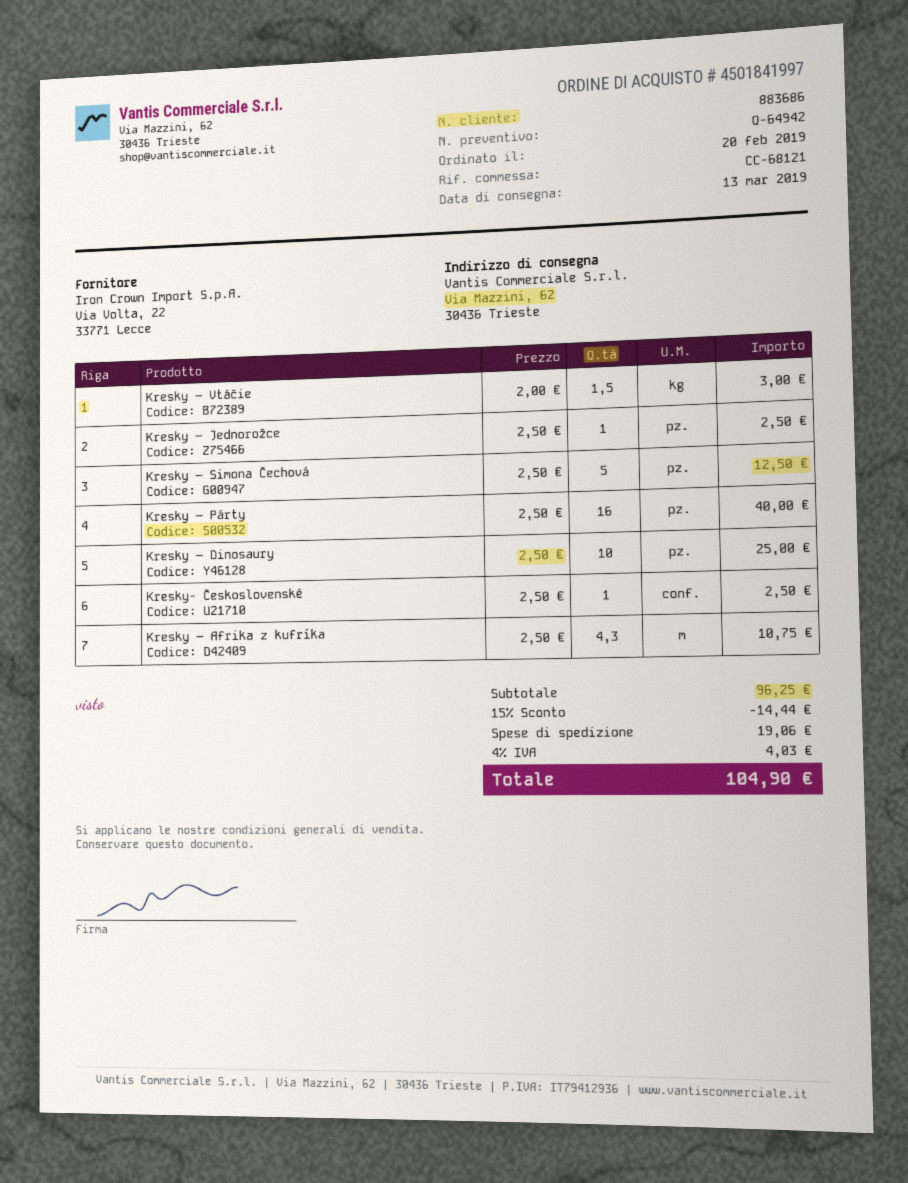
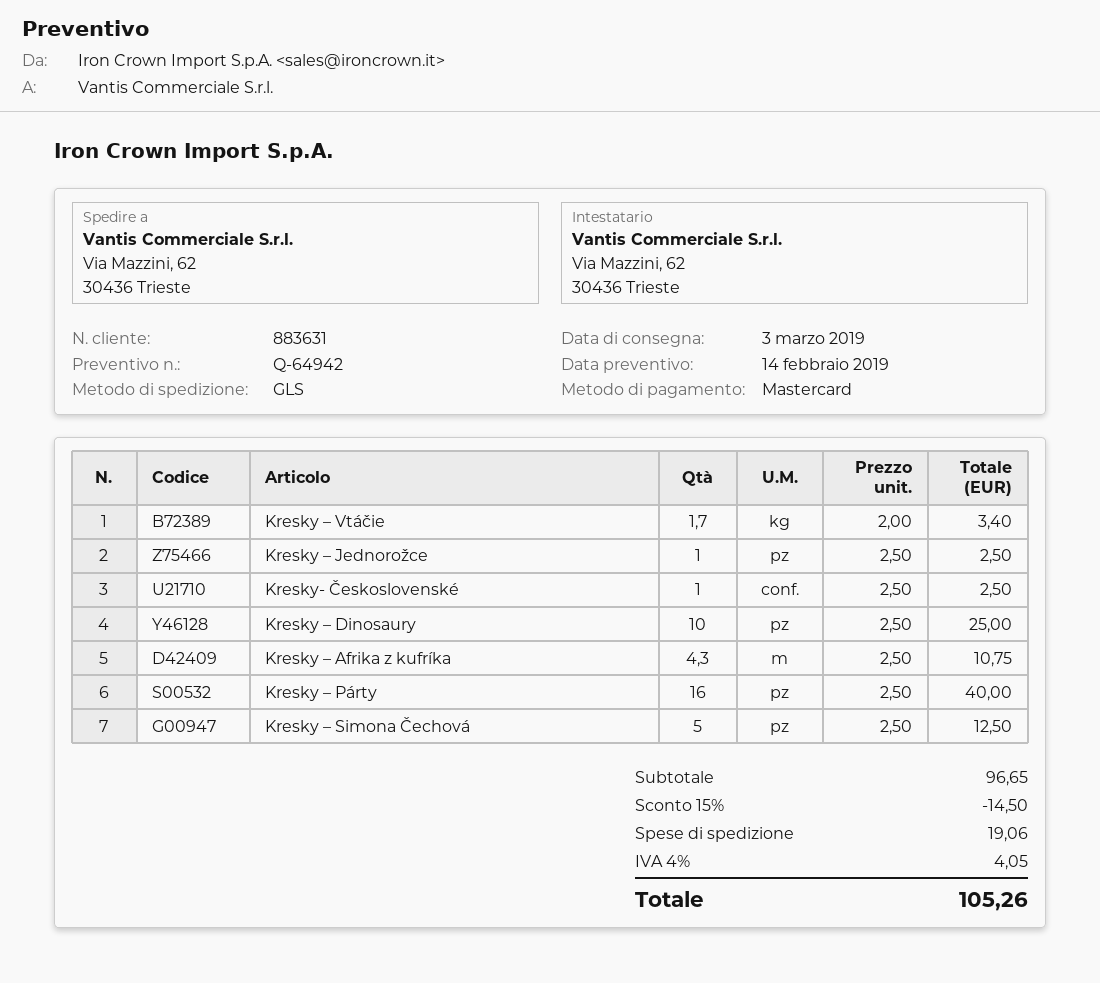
delivery date: 2019-03-13 -> 2019-03-03
customer number: 883686 -> 883631
Kresky – Vtáčie: 1.5 x 2.00 = 3.00 -> 1.7 x 2.00 = 3.40
subtotal: 96.25 -> 96.65
discount: 15% = 14.44 -> 15% = 14.50
tax: 4% = 4.03 -> 4% = 4.05
total: 104.90 -> 105.26

